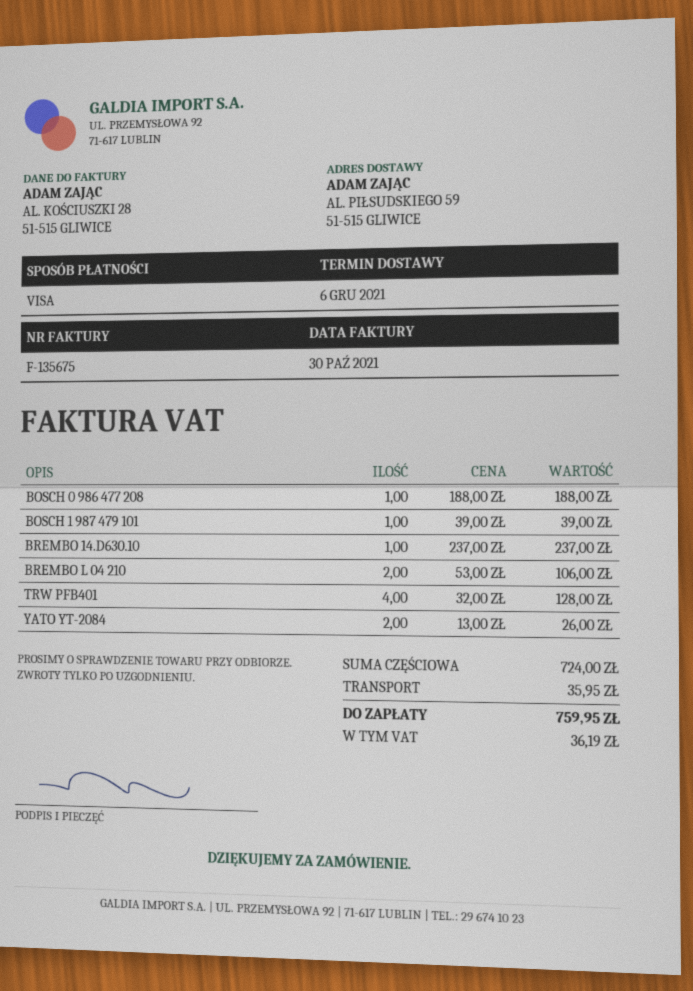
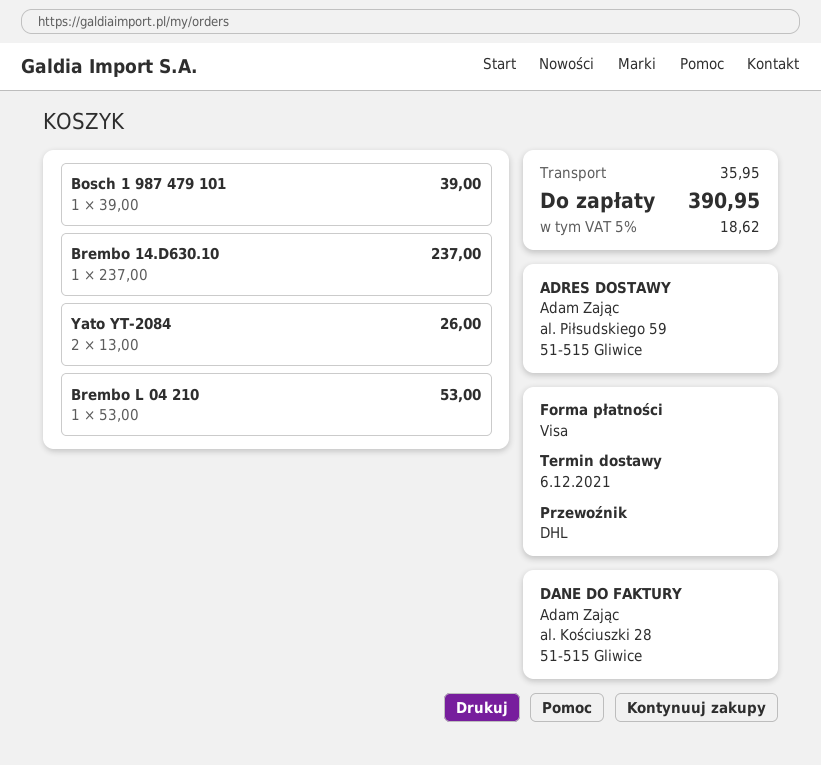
BOSCH 0 986 477 208: 1 x 188.00 = 188.00 -> none
BREMBO L 04 210: 2 x 53.00 = 106.00 -> 1 x 53.00 = 53.00
TRW PFB401: 4 x 32.00 = 128.00 -> none
tax: 36.19 -> 18.62
total: 759.95 -> 390.95

